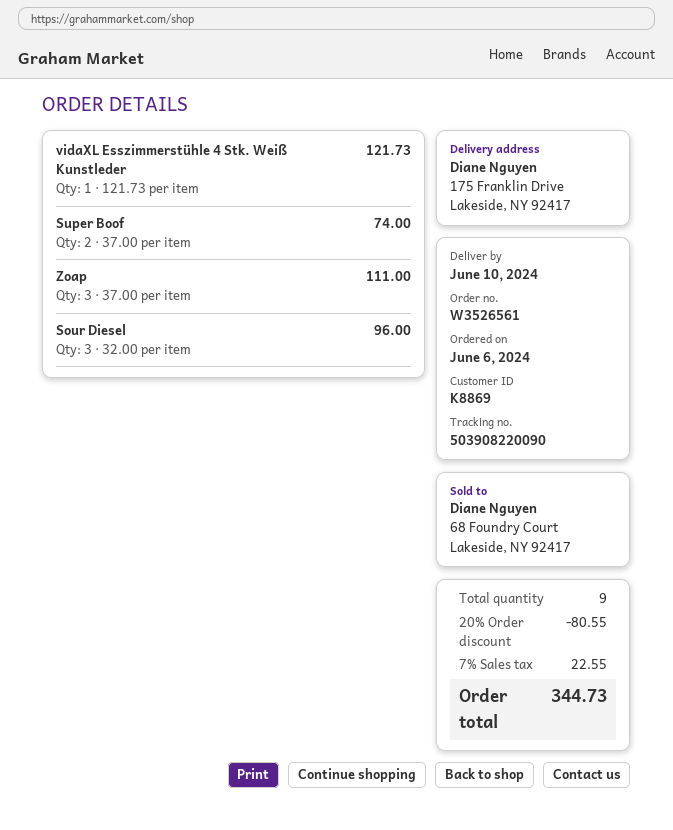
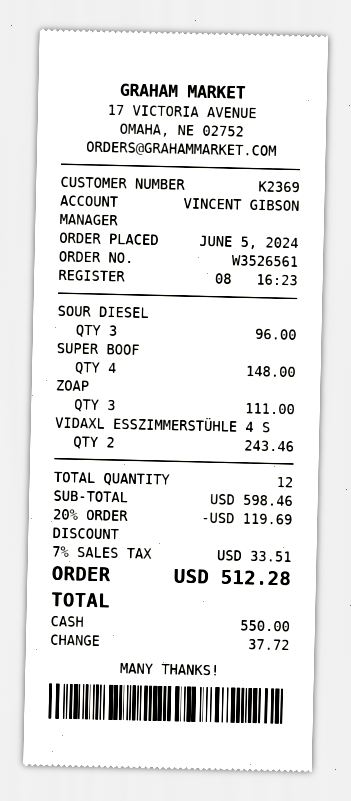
order date: 2024-06-06 -> 2024-06-05
customer number: K8869 -> K2369
vidaXL Esszimmerstühle 4 Stk. Weiß Kunstleder: 1 for 121.73 -> 2 for 243.46
Super Boof: 2 for 74.00 -> 4 for 148.00
total quantity: 9 -> 12
discount: 20% = 80.55 -> 20% = 119.69
tax: 7% = 22.55 -> 7% = 33.51
total: 344.73 -> 512.28

